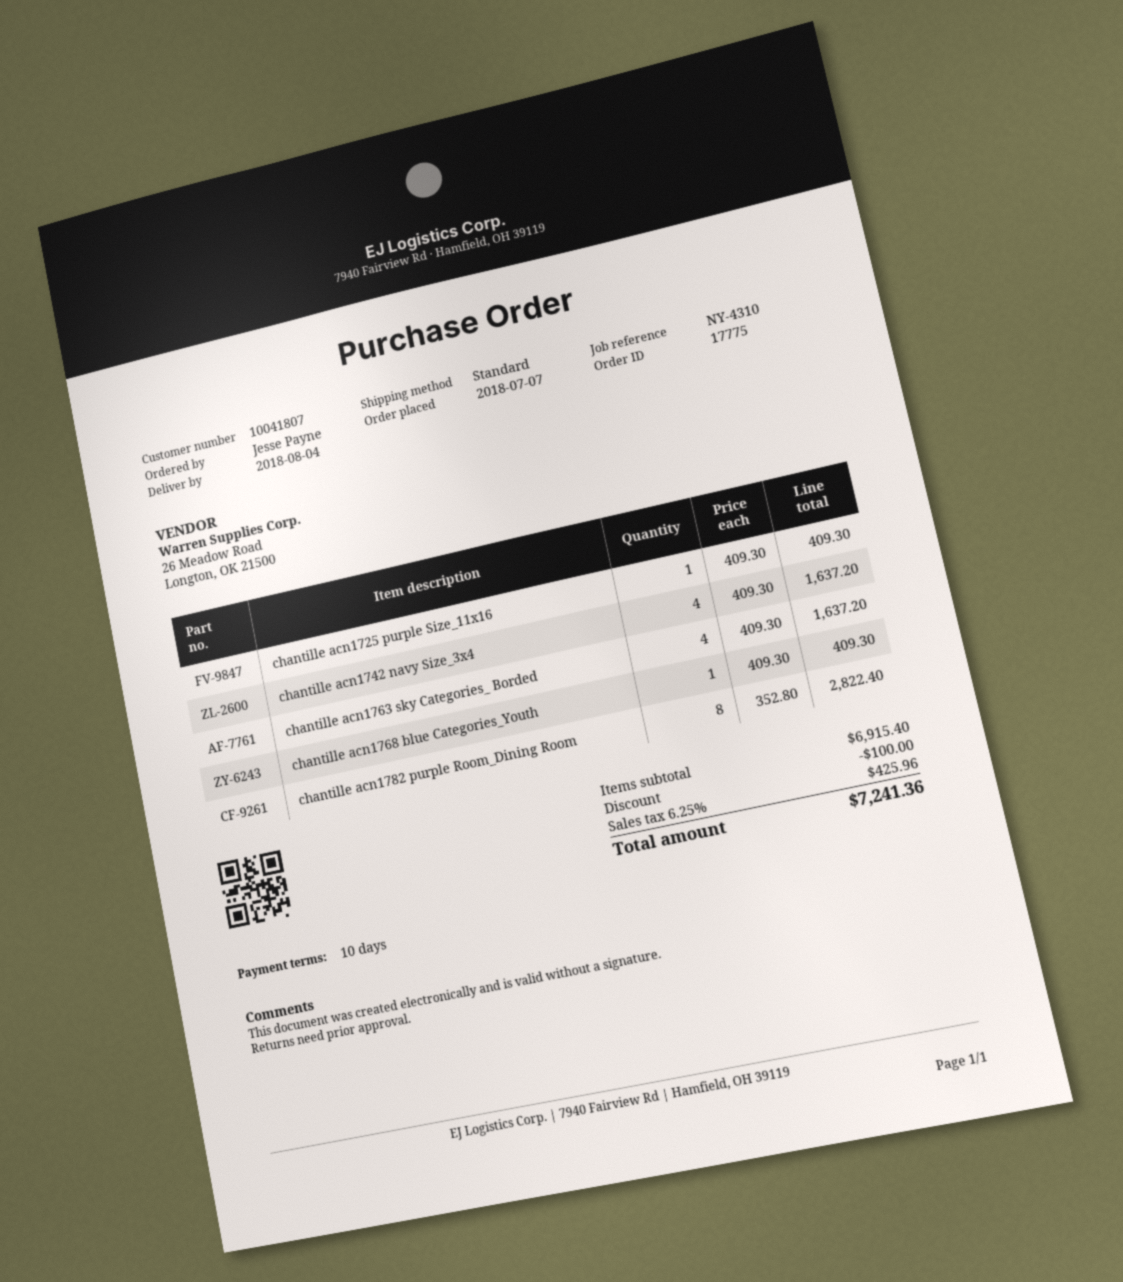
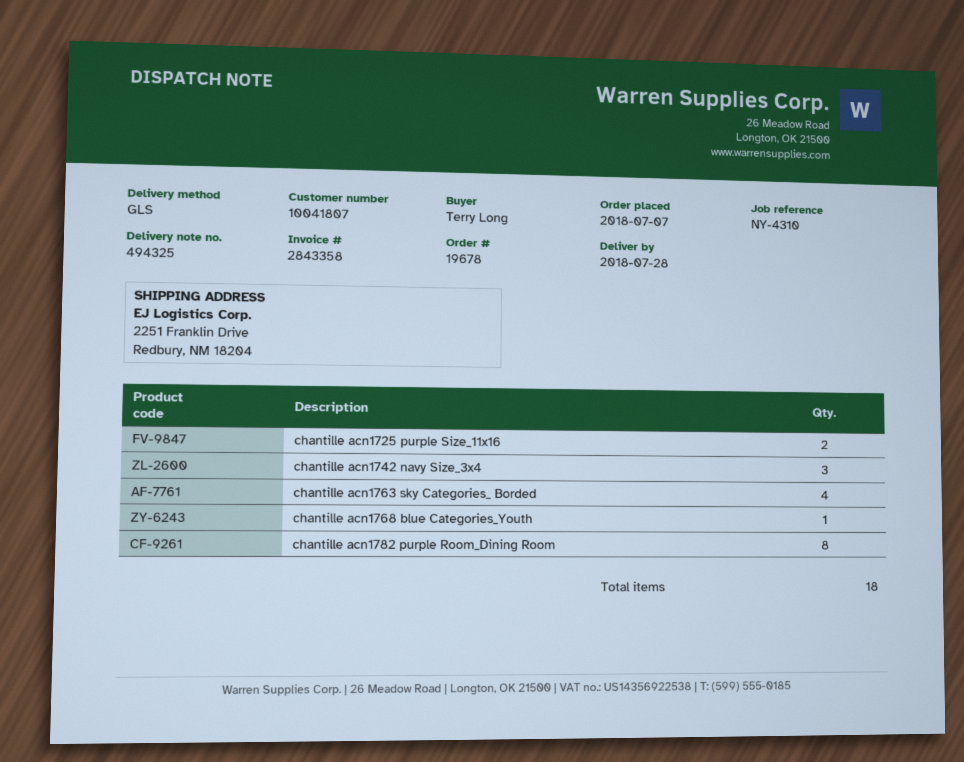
order number: 17775 -> 19678
delivery date: 2018-08-04 -> 2018-07-28
ordered by: Jesse Payne -> Terry Long
shipping method: standard -> GLS
chantille acn1725 purple Size_11x16: 1 -> 2
chantille acn1742 navy Size_3x4: 4 -> 3

